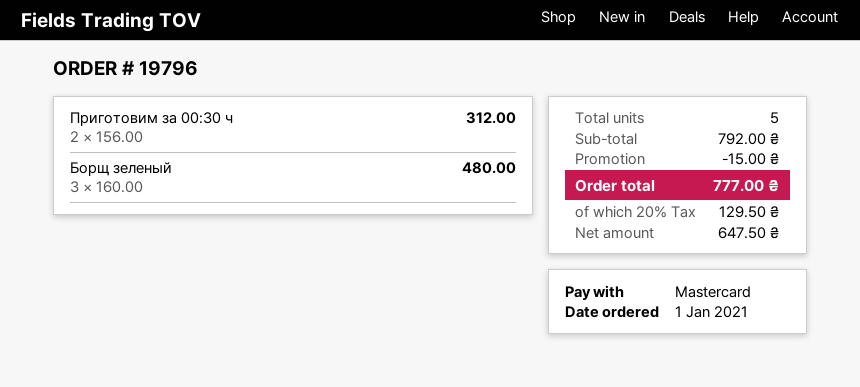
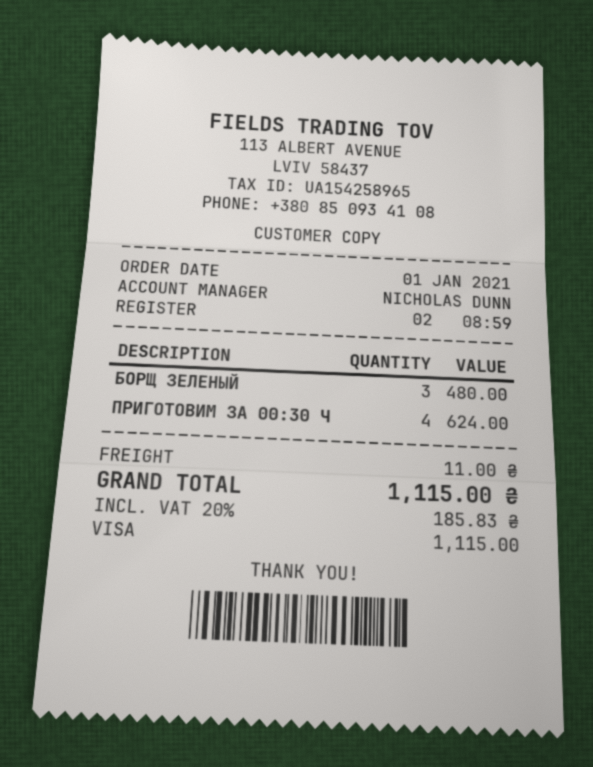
payment method: Mastercard -> Visa
Приготовим за 00:30 ч: 2 for 312.00 -> 4 for 624.00
discount: 15.00 -> none
shipping: none -> 11.00
tax: 20% = 129.50 -> 20% = 185.83
total: 777.00 -> 1115.00

